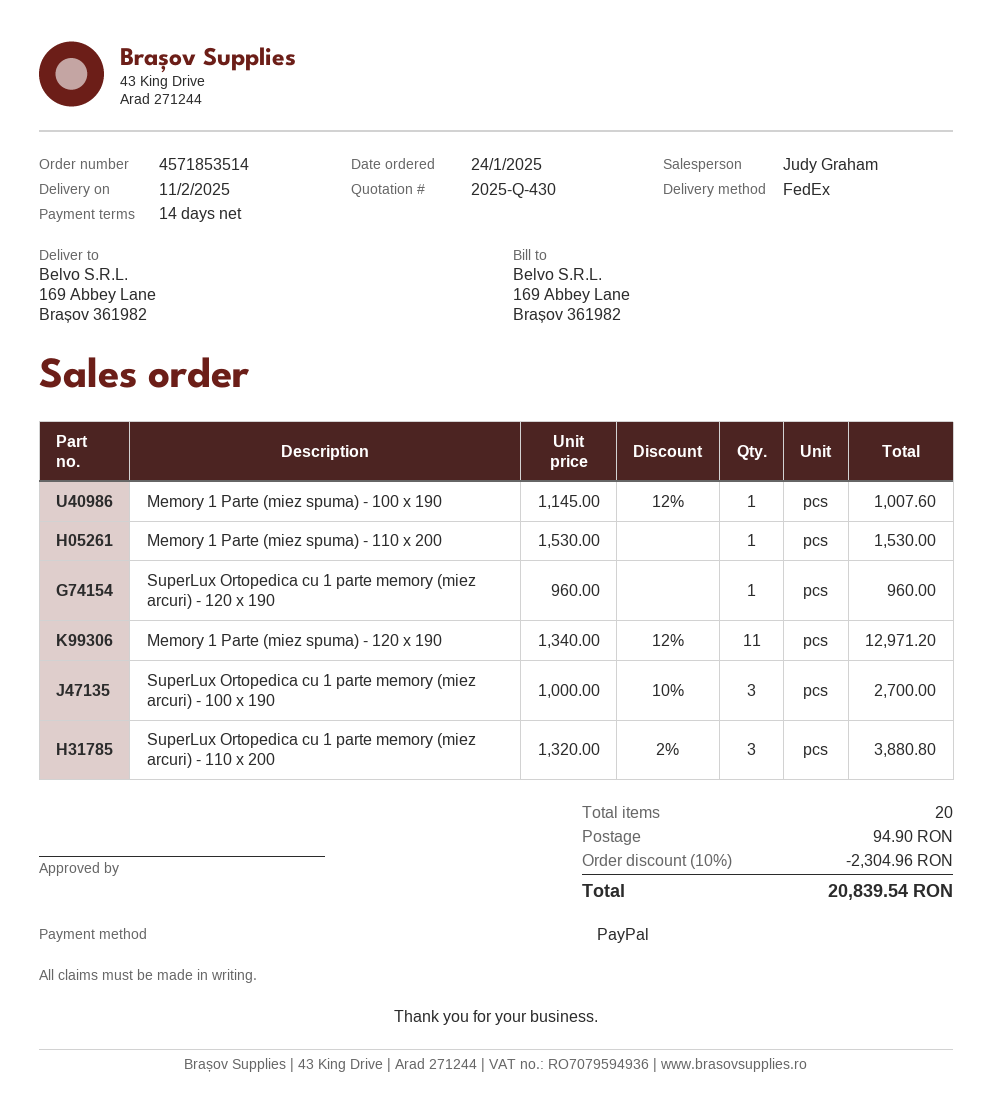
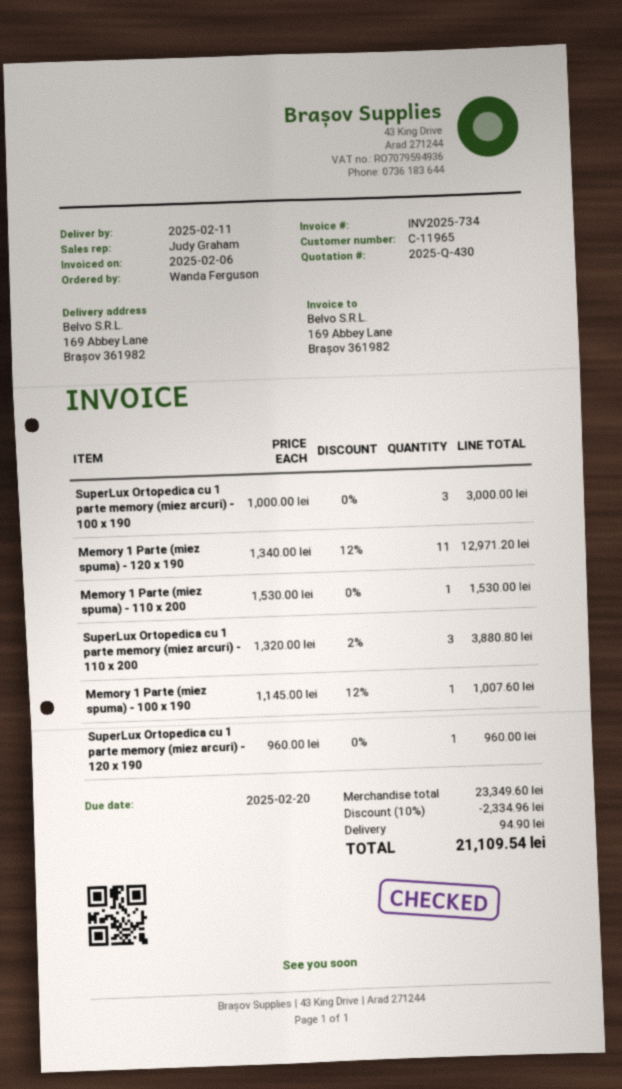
SuperLux Ortopedica cu 1 parte memory (miez arcuri) - 100 x 190: 3 x 1000.00 - 10% = 2700.00 -> 3 x 1000.00 = 3000.00
discount: 10% = 2304.96 -> 10% = 2334.96
total: 20839.54 -> 21109.54

